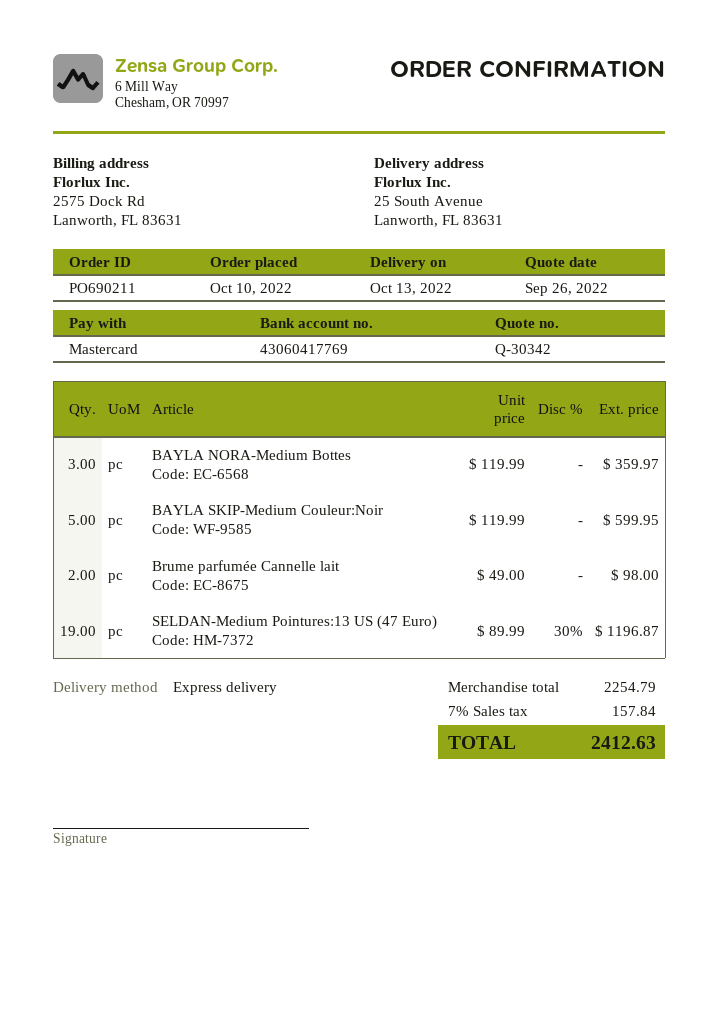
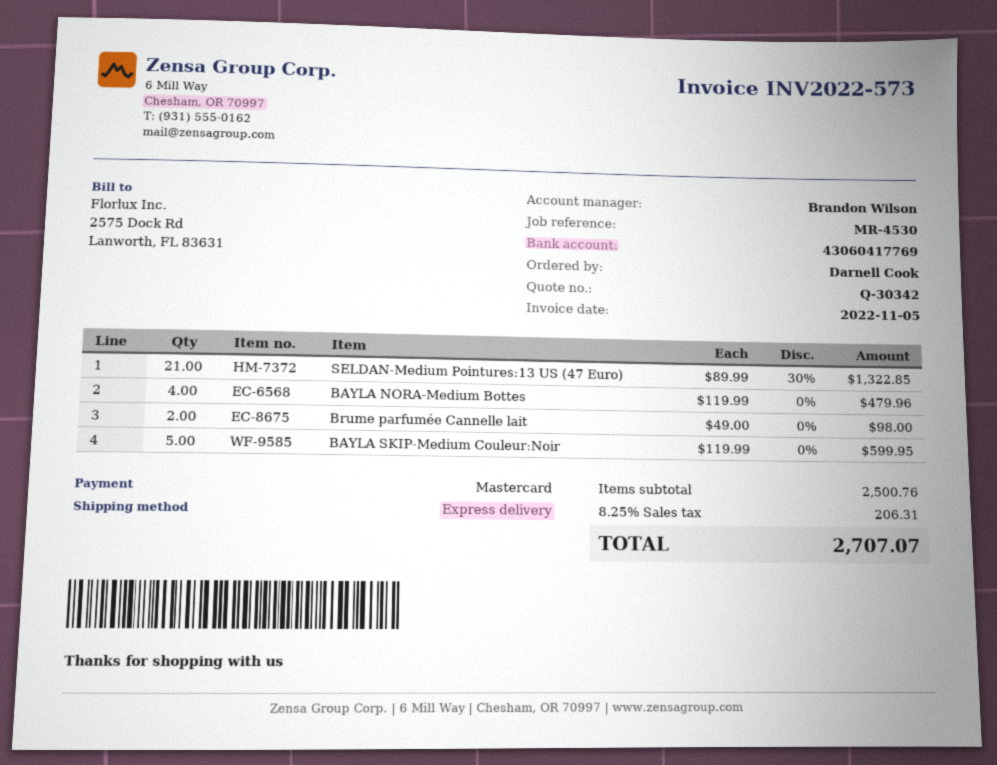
BAYLA NORA-Medium Bottes: 3 x 119.99 = 359.97 -> 4 x 119.99 = 479.96
SELDAN-Medium Pointures:13 US (47 Euro): 19 x 89.99 - 30% = 1196.87 -> 21 x 89.99 - 30% = 1322.85
subtotal: 2254.79 -> 2500.76
tax: 7% = 157.84 -> 8.25% = 206.31
total: 2412.63 -> 2707.07

